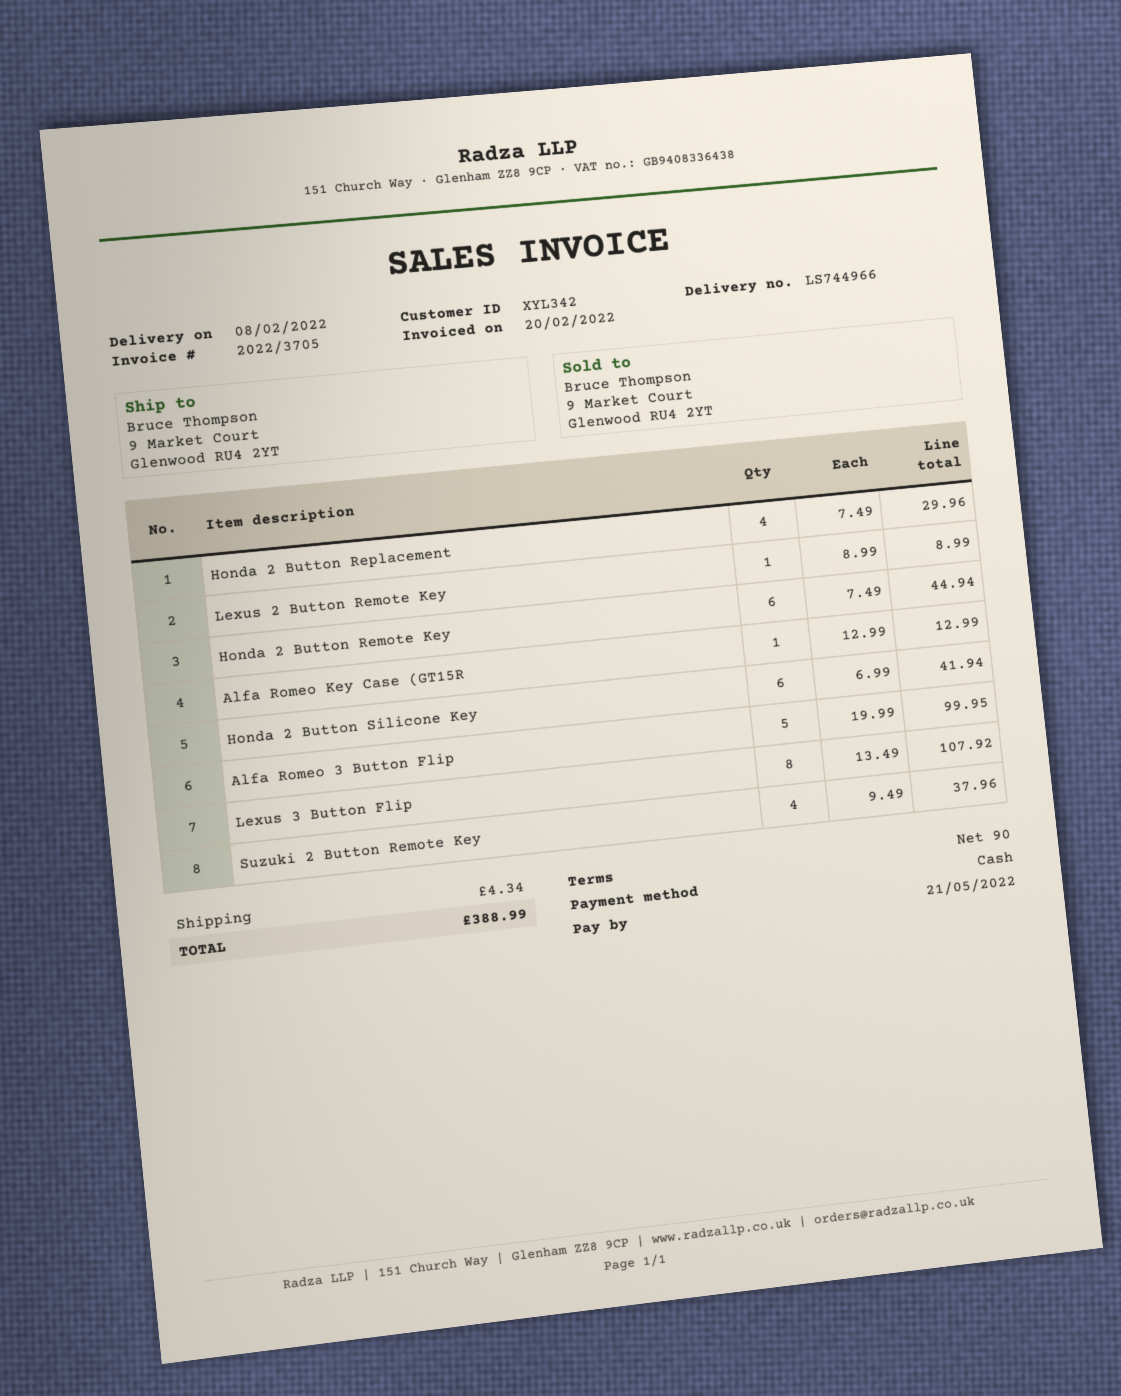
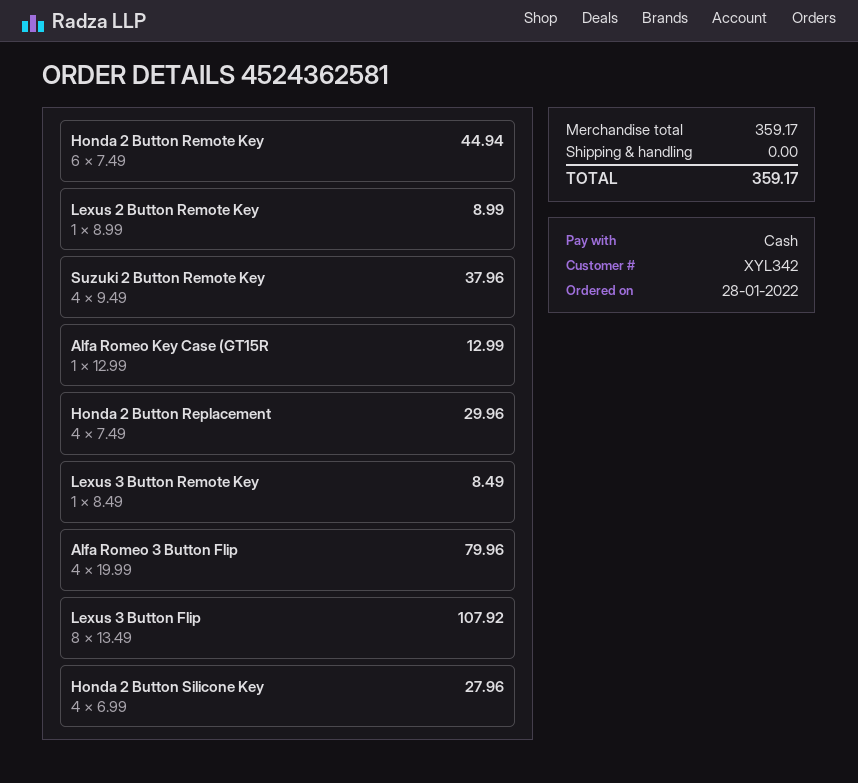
Honda 2 Button Silicone Key: 6 x 6.99 = 41.94 -> 4 x 6.99 = 27.96
Alfa Romeo 3 Button Flip: 5 x 19.99 = 99.95 -> 4 x 19.99 = 79.96
Lexus 3 Button Remote Key: none -> 1 x 8.49 = 8.49
shipping: 4.34 -> 0.00
total: 388.99 -> 359.17

